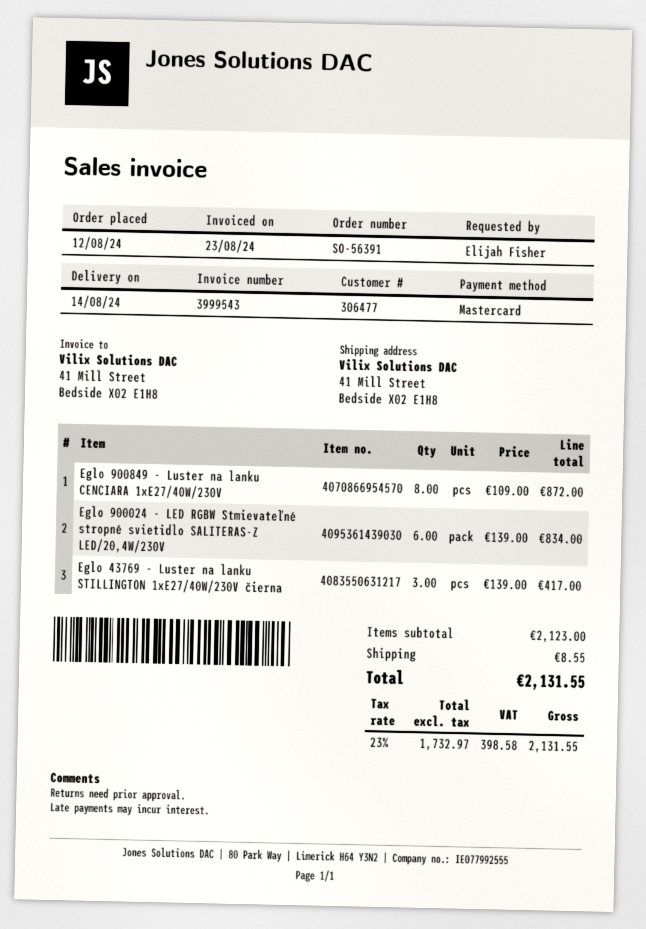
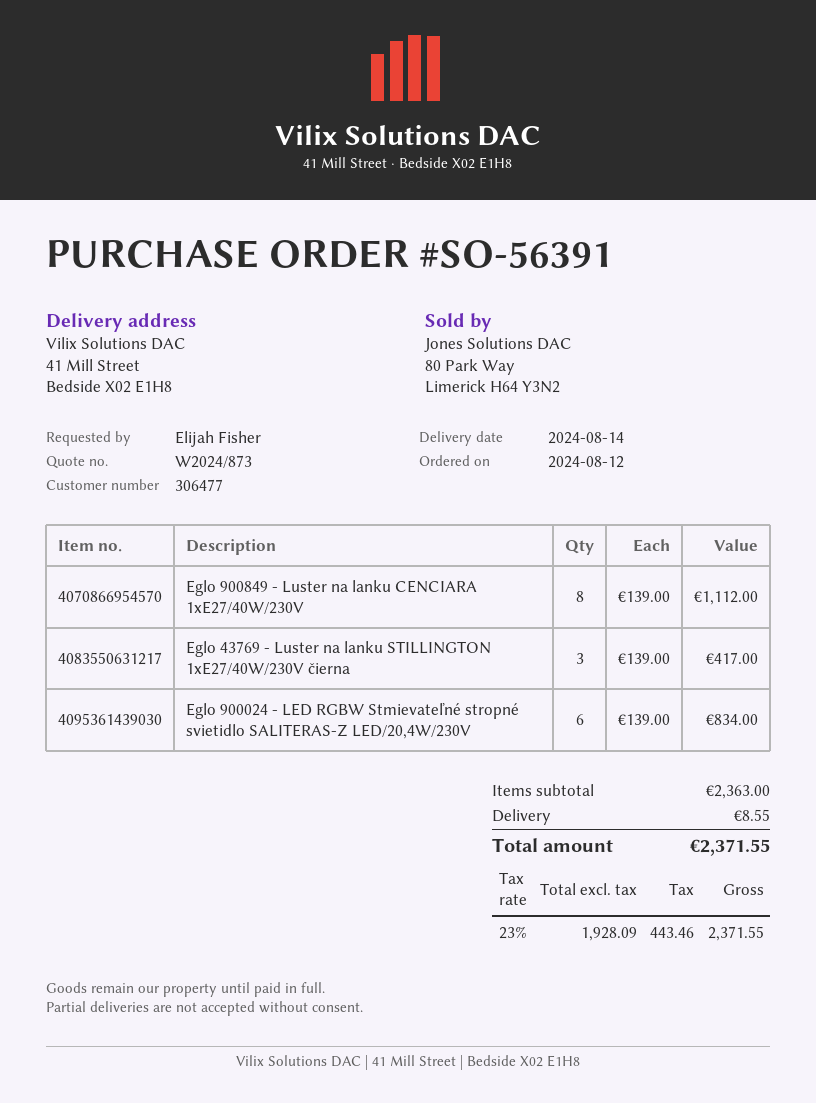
Eglo 900849 - Luster na lanku CENCIARA 1xE27/40W/230V: 8 x 109.00 = 872.00 -> 8 x 139.00 = 1112.00
subtotal: 2123.00 -> 2363.00
net: 1732.97 -> 1928.09
tax: 23% = 398.58 -> 23% = 443.46
total: 2131.55 -> 2371.55

